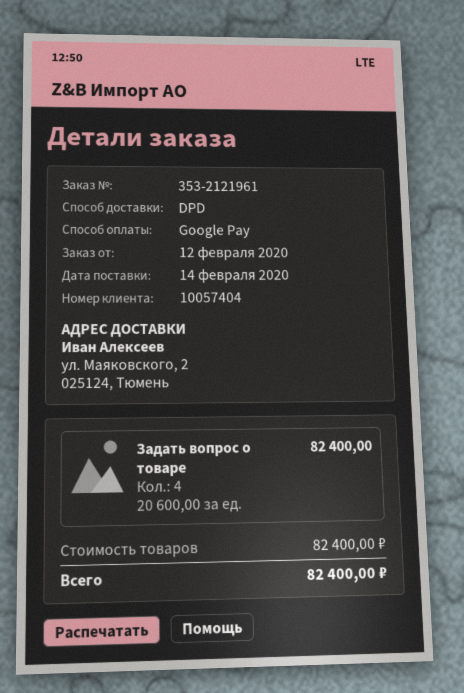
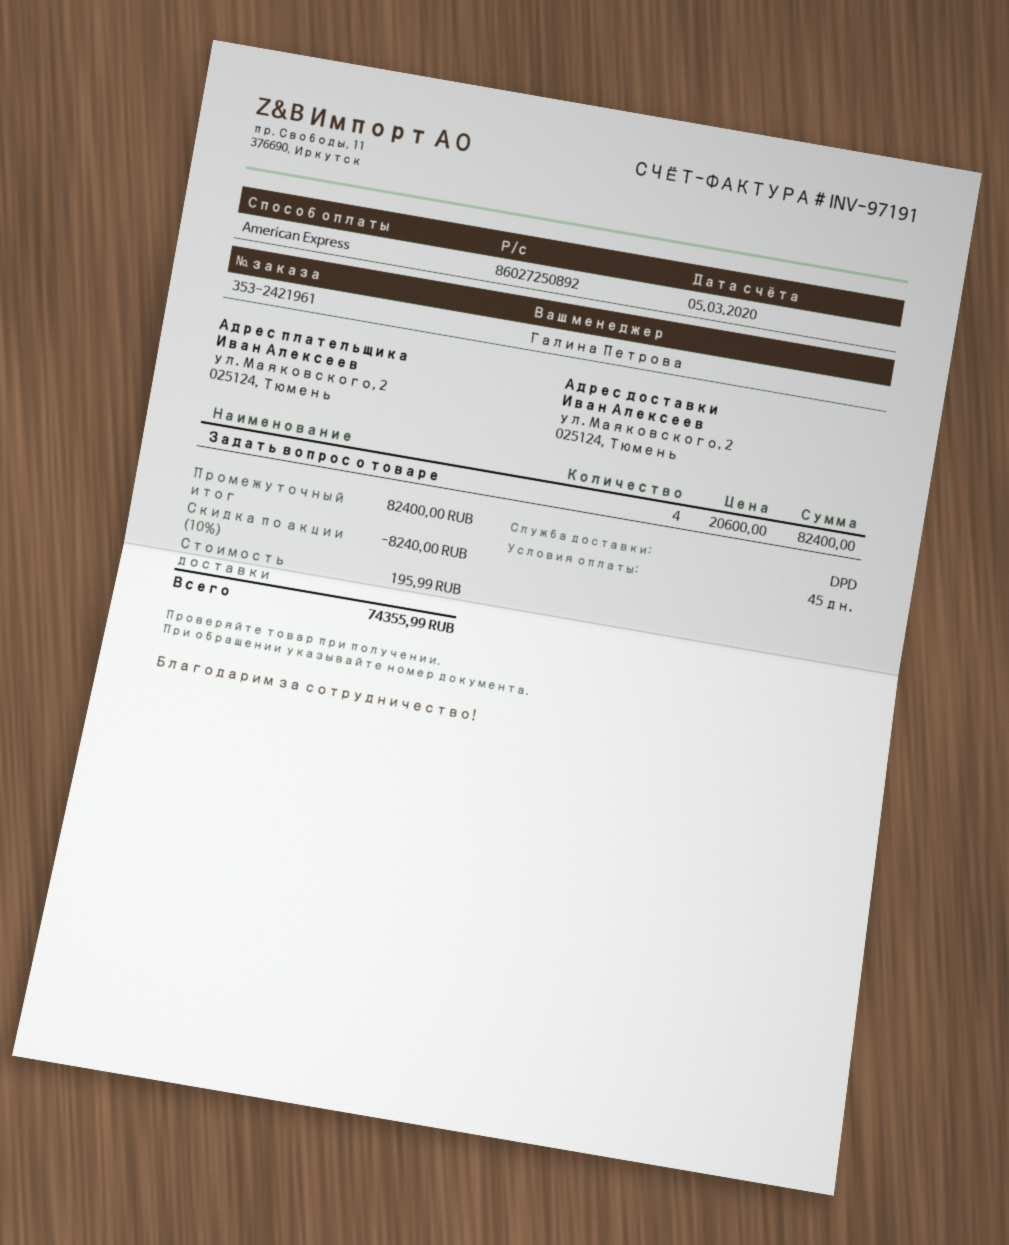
order number: 353-2121961 -> 353-2421961
payment method: Google Pay -> American Express
discount: none -> 10% = 8240.00
shipping: none -> 195.99
total: 82400.00 -> 74355.99

